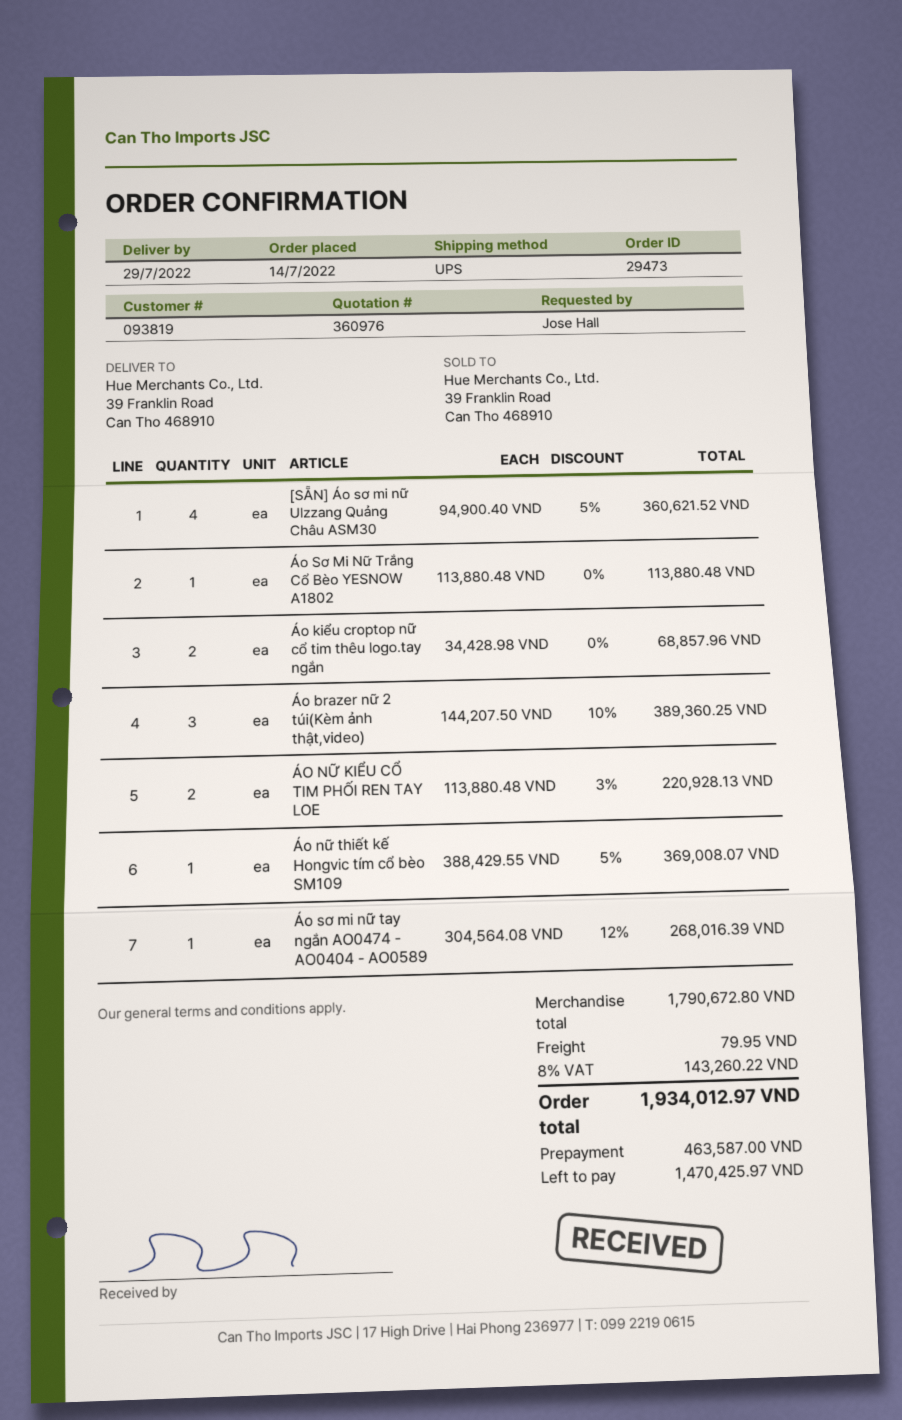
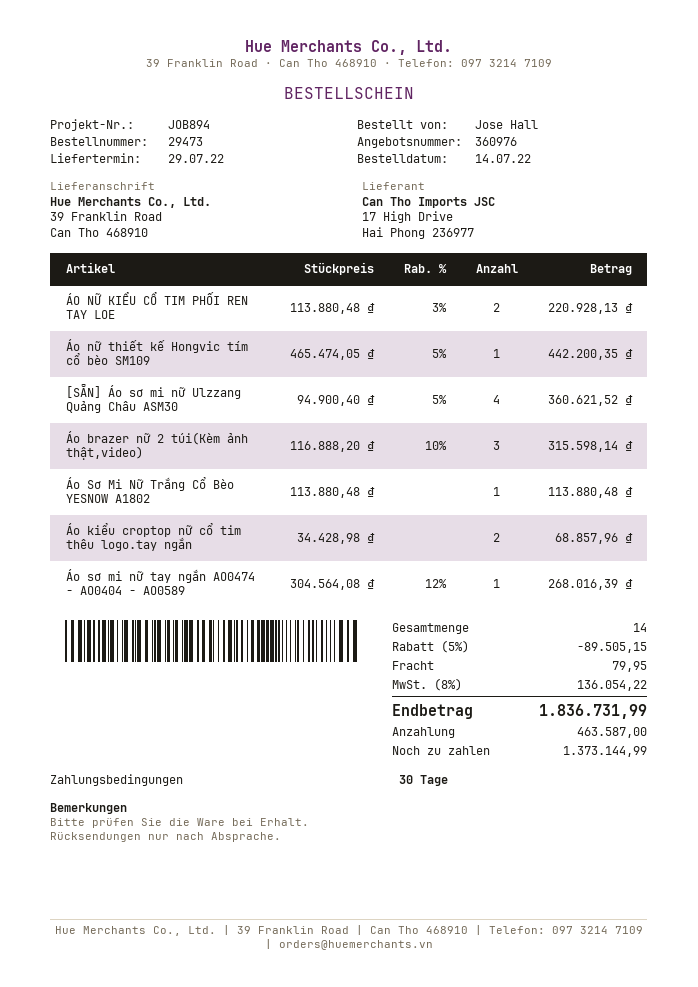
Áo brazer nữ 2 túi(Kèm ảnh thật,video): 3 x 144207.50 - 10% = 389360.25 -> 3 x 116888.20 - 10% = 315598.14
Áo nữ thiết kế Hongvic tím cổ bèo SM109: 1 x 388429.55 - 5% = 369008.07 -> 1 x 465474.05 - 5% = 442200.35
discount: none -> 5% = 89505.15
tax: 8% = 143260.22 -> 8% = 136054.22
total: 1934012.97 -> 1836731.99
balance: 1470425.97 -> 1373144.99

